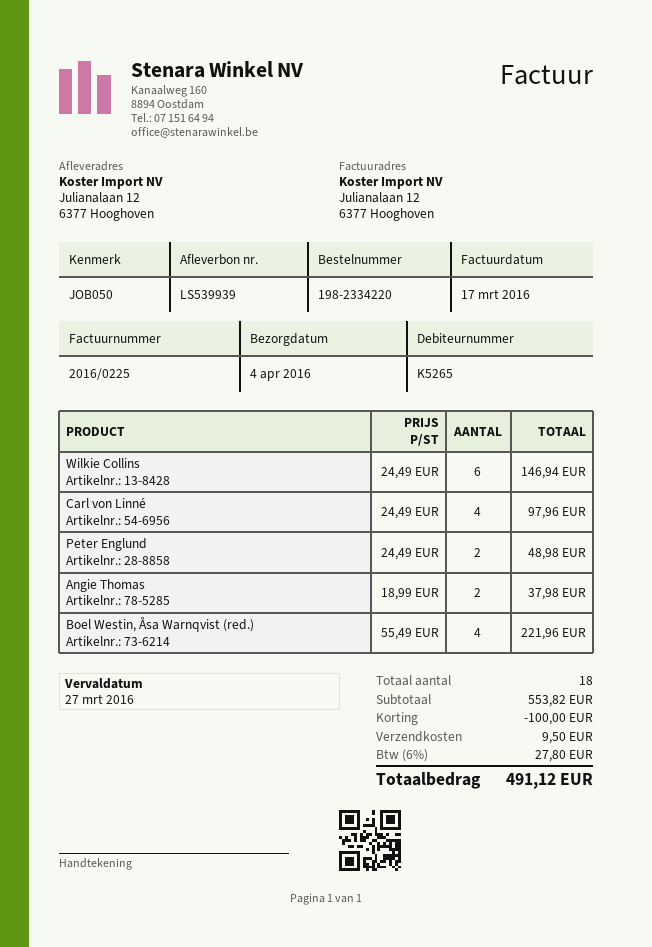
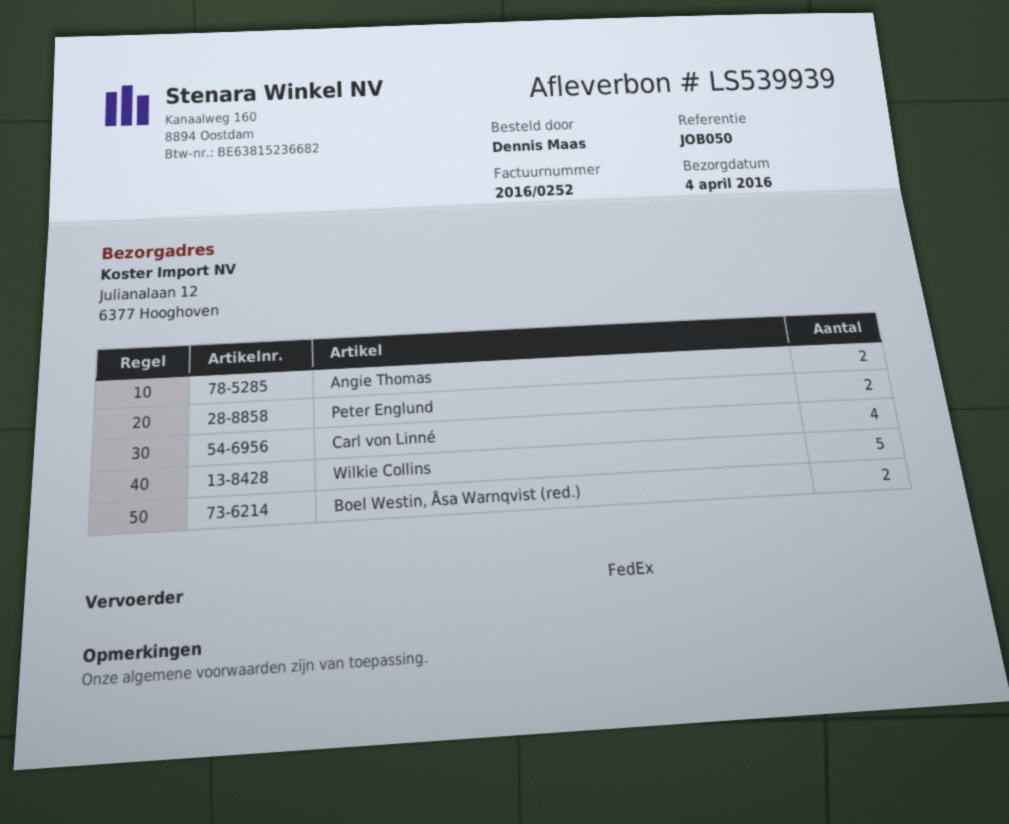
invoice number: 2016/0225 -> 2016/0252
Wilkie Collins: 6 -> 5
Boel Westin, Åsa Warnqvist (red.): 4 -> 2

